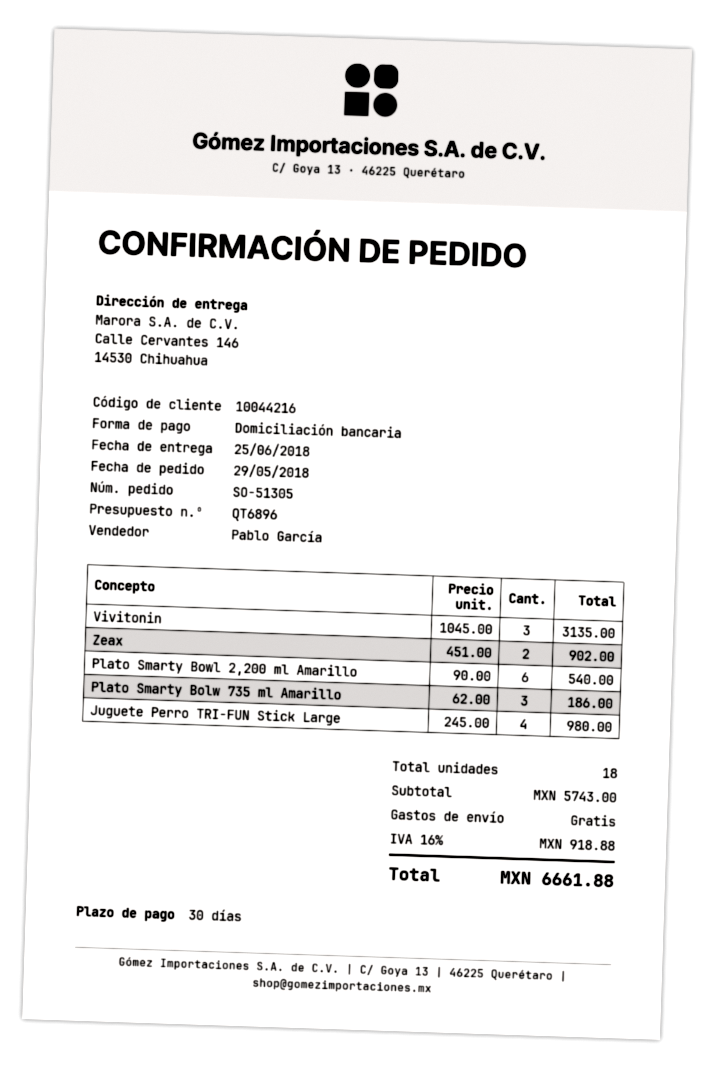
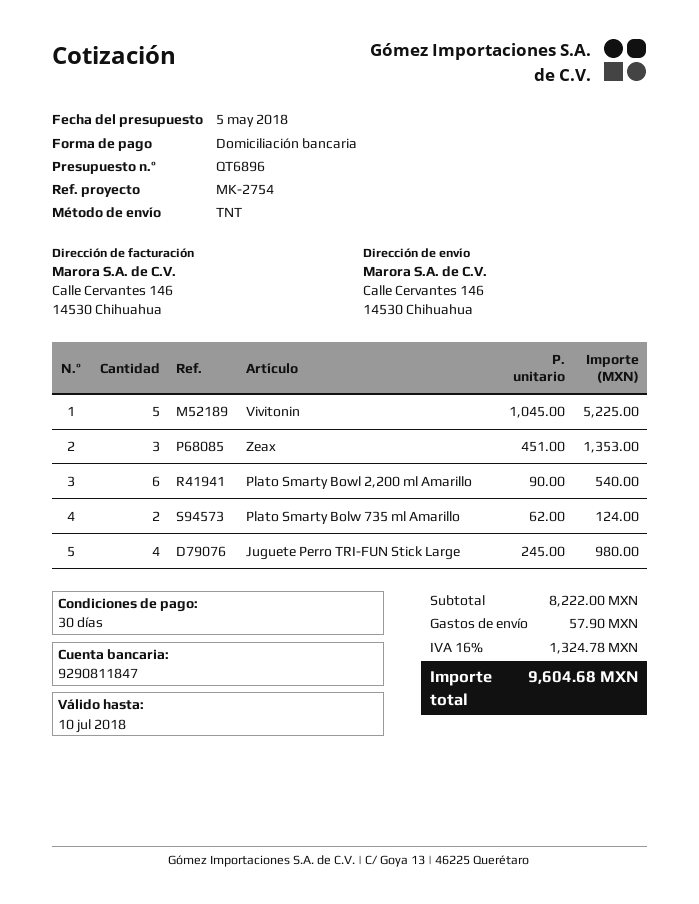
Vivitonin: 3 x 1045.00 = 3135.00 -> 5 x 1045.00 = 5225.00
Zeax: 2 x 451.00 = 902.00 -> 3 x 451.00 = 1353.00
Plato Smarty Bolw 735 ml Amarillo: 3 x 62.00 = 186.00 -> 2 x 62.00 = 124.00
subtotal: 5743.00 -> 8222.00
shipping: 0.00 -> 57.90
tax: 16% = 918.88 -> 16% = 1324.78
total: 6661.88 -> 9604.68

